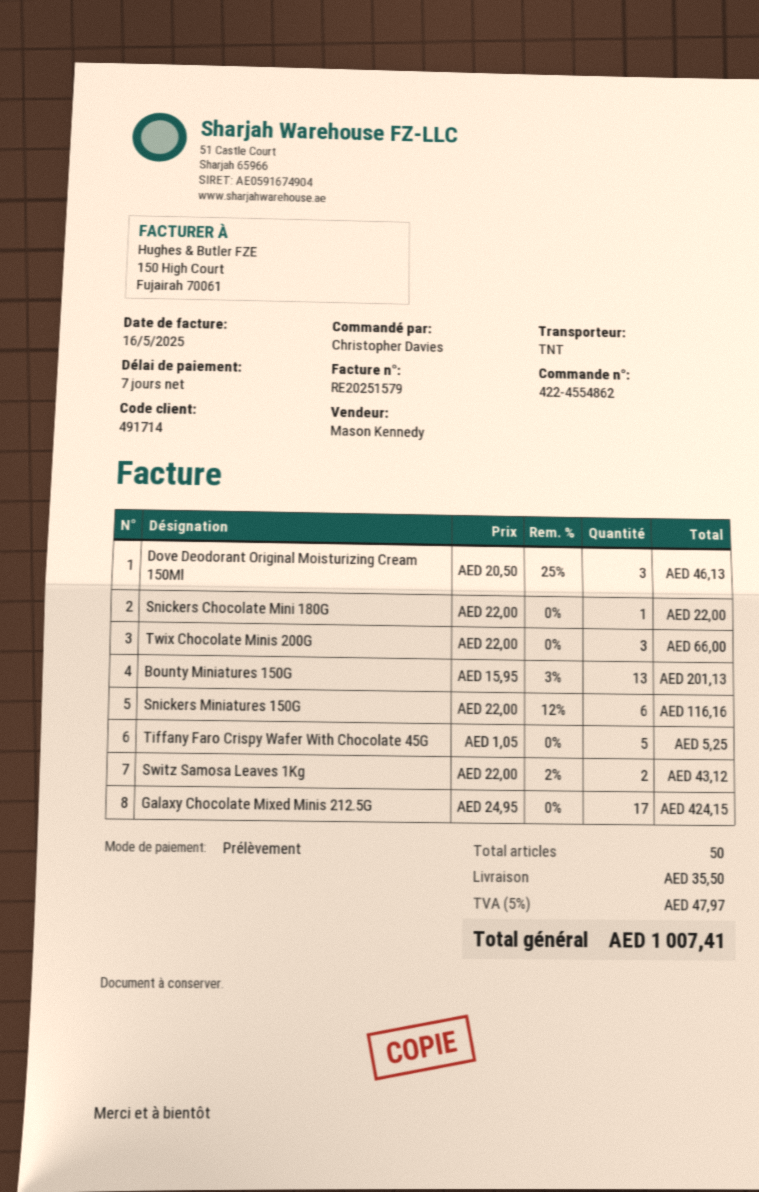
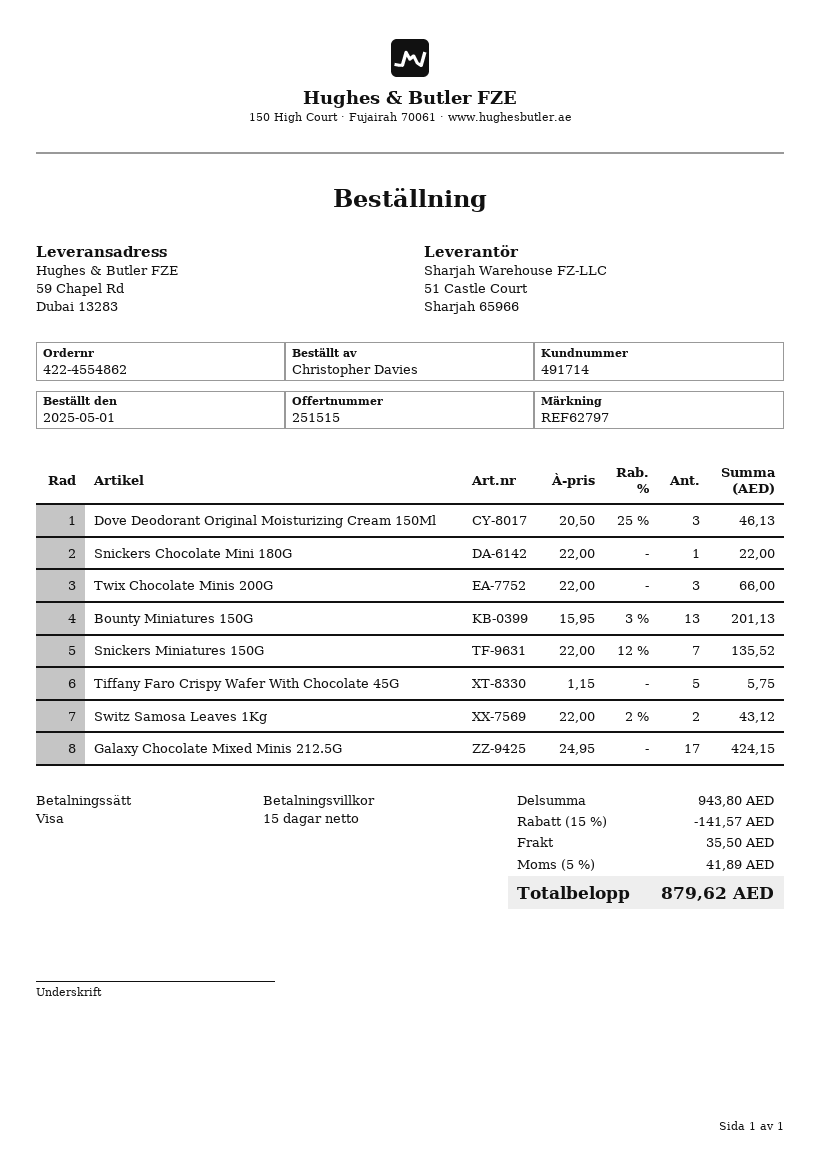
payment terms: 7 days -> 15 days
payment method: direct debit -> Visa
Snickers Miniatures 150G: 6 x 22.00 - 12% = 116.16 -> 7 x 22.00 - 12% = 135.52
Tiffany Faro Crispy Wafer With Chocolate 45G: 5 x 1.05 = 5.25 -> 5 x 1.15 = 5.75
discount: none -> 15% = 141.57
tax: 5% = 47.97 -> 5% = 41.89
total: 1007.41 -> 879.62

